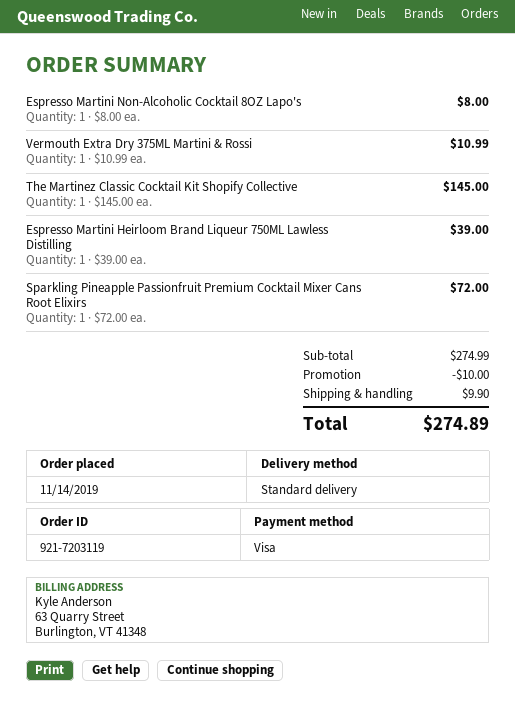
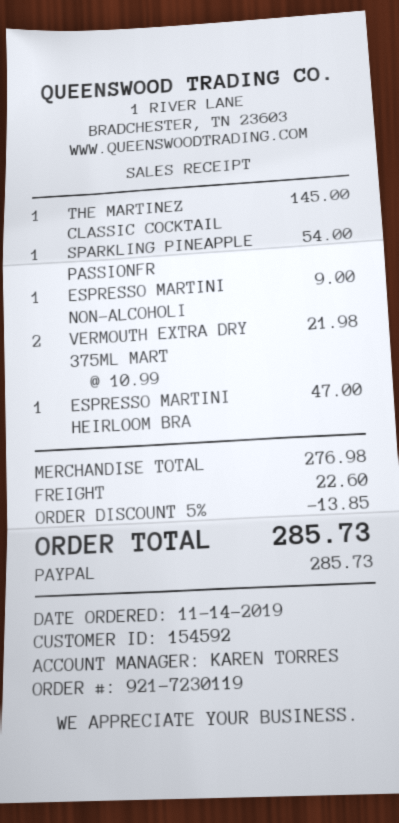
order number: 921-7203119 -> 921-7230119
payment method: Visa -> PayPal
Espresso Martini Non-Alcoholic Cocktail 8OZ Lapo's: 1 x 8.00 = 8.00 -> 1 x 9.00 = 9.00
Vermouth Extra Dry 375ML Martini & Rossi: 1 x 10.99 = 10.99 -> 2 x 10.99 = 21.98
Espresso Martini Heirloom Brand Liqueur 750ML Lawless Distilling: 1 x 39.00 = 39.00 -> 1 x 47.00 = 47.00
Sparkling Pineapple Passionfruit Premium Cocktail Mixer Cans Root Elixirs: 1 x 72.00 = 72.00 -> 1 x 54.00 = 54.00
subtotal: 274.99 -> 276.98
discount: 10.00 -> 13.85
shipping: 9.90 -> 22.60
total: 274.89 -> 285.73

